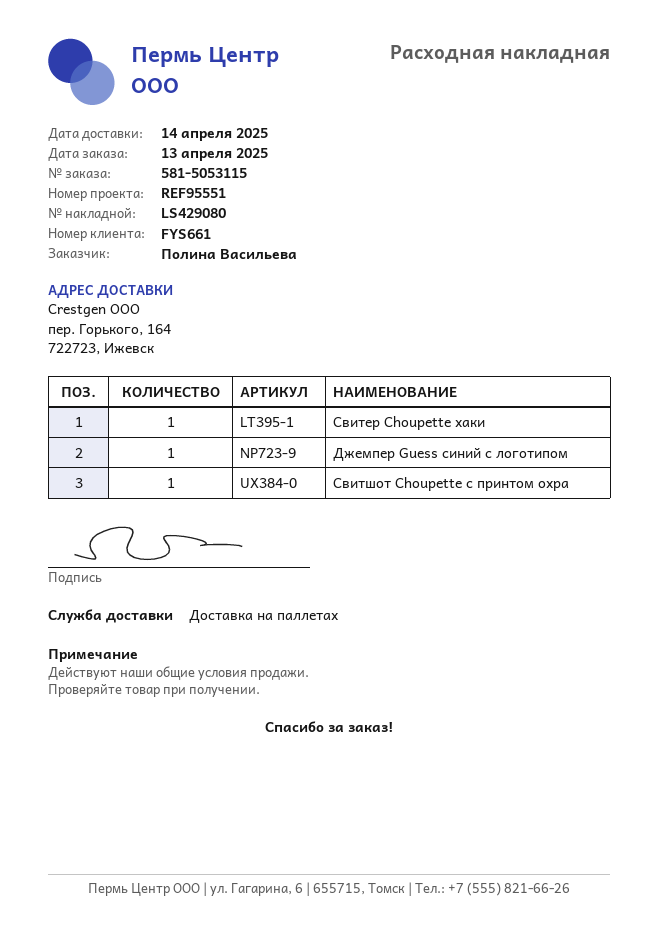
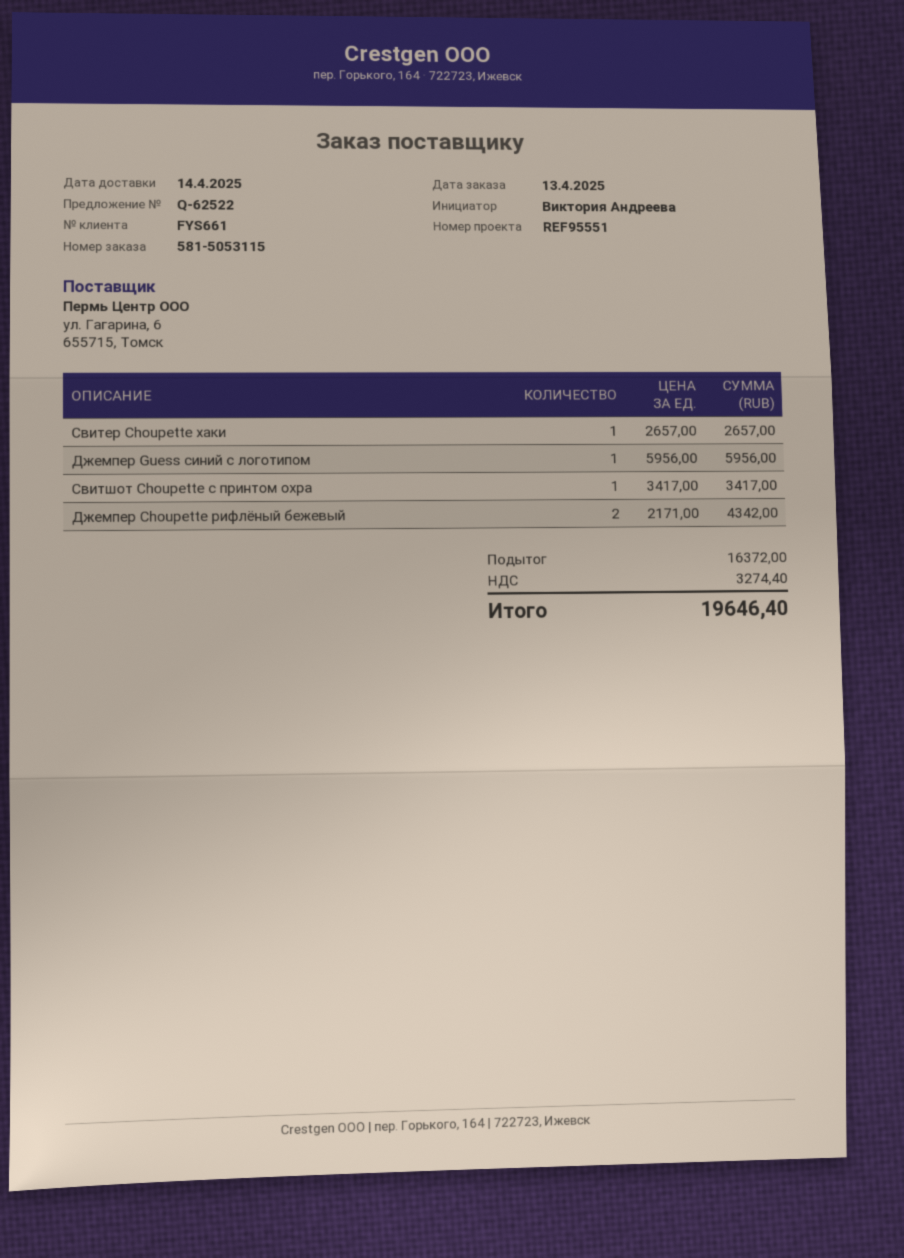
ordered by: Полина Васильева -> Виктория Андреева
Джемпер Choupette рифлёный бежевый: none -> 2

